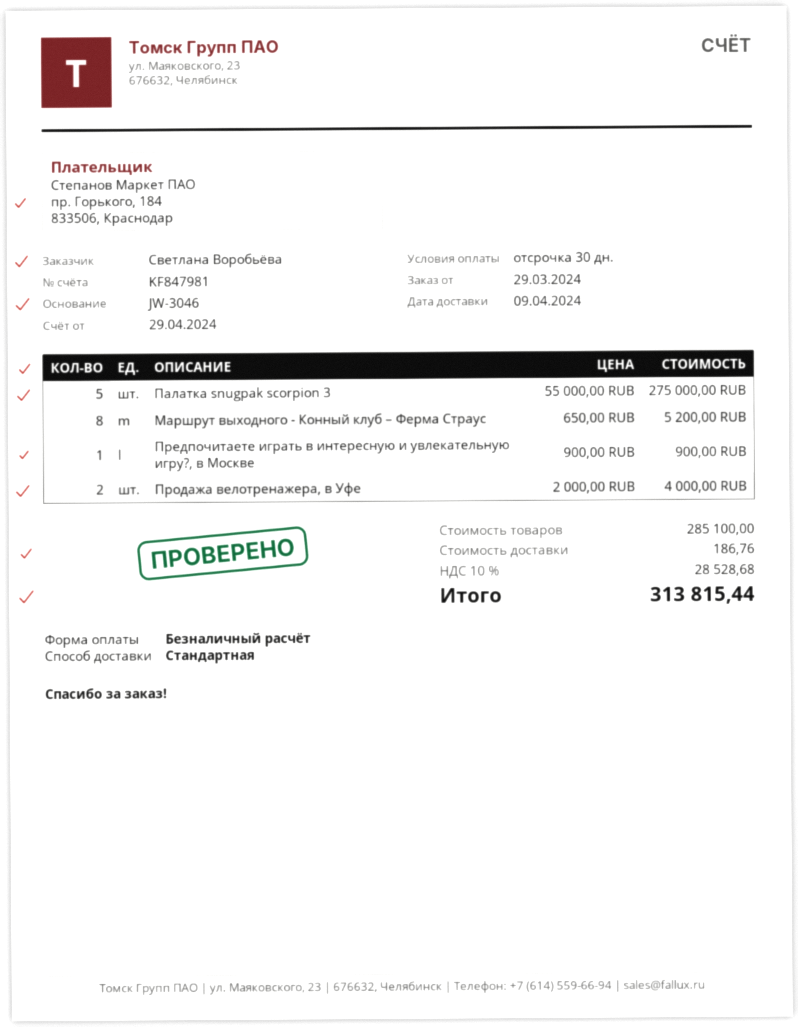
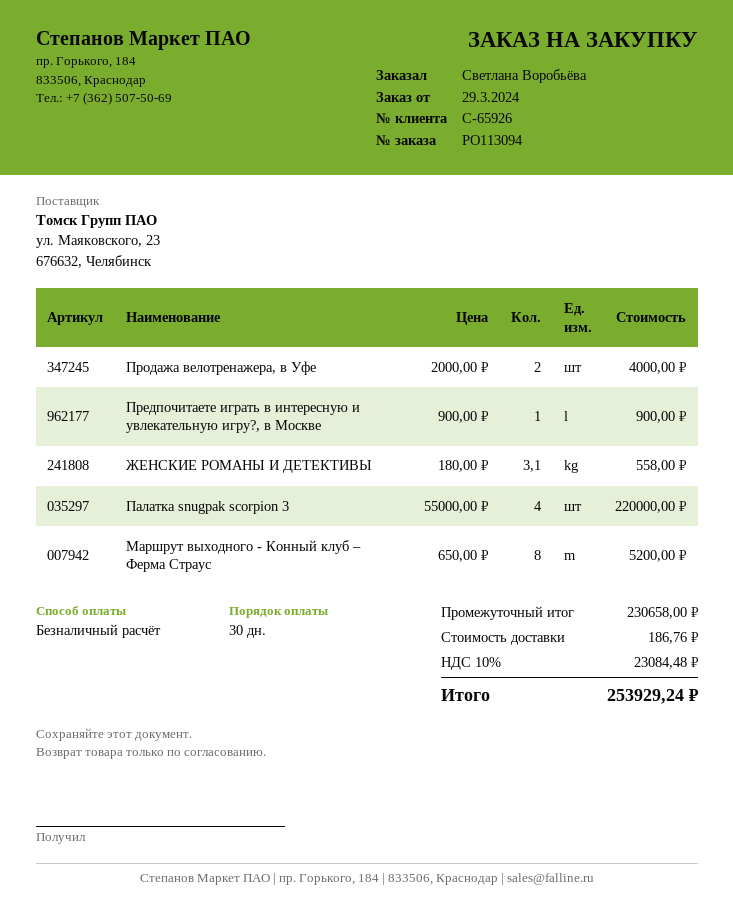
Палатка snugpak scorpion 3: 5 x 55000.00 = 275000.00 -> 4 x 55000.00 = 220000.00
ЖЕНСКИЕ РОМАНЫ И ДЕТЕКТИВЫ: none -> 3.1 x 180.00 = 558.00
subtotal: 285100.00 -> 230658.00
tax: 10% = 28528.68 -> 10% = 23084.48
total: 313815.44 -> 253929.24

